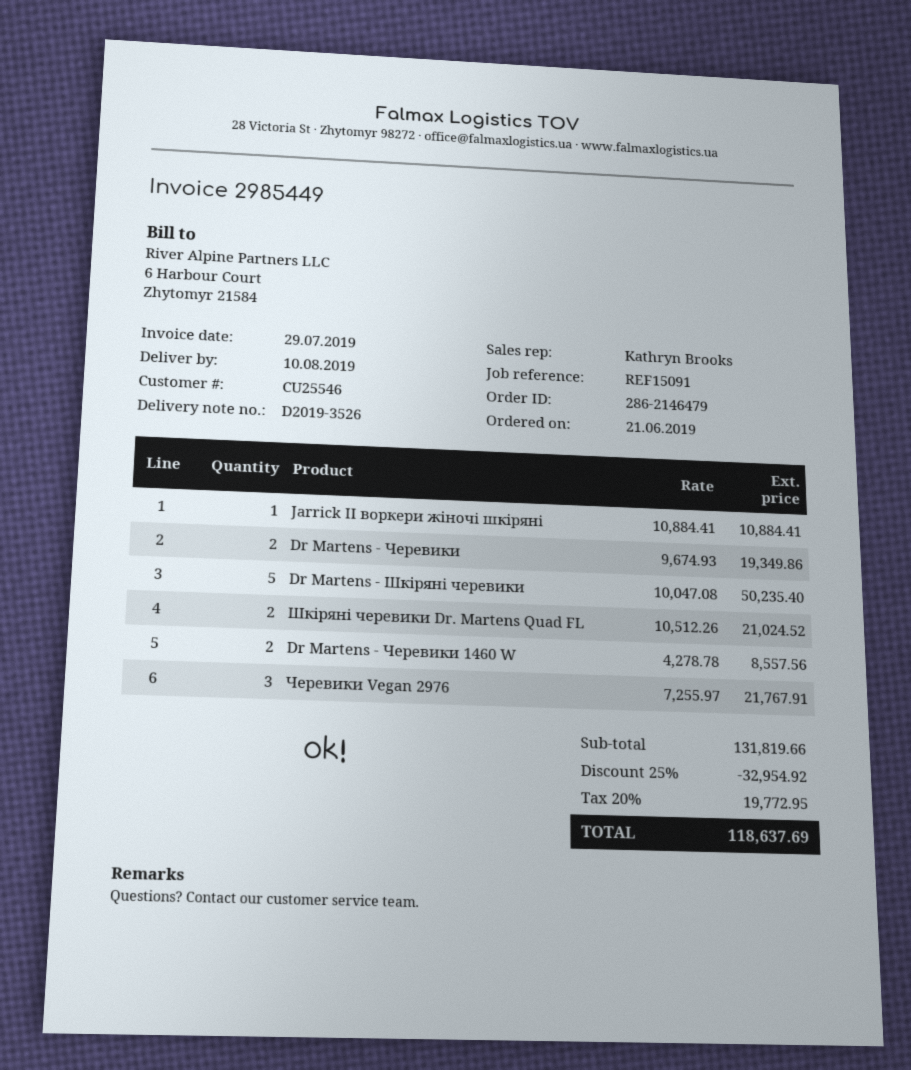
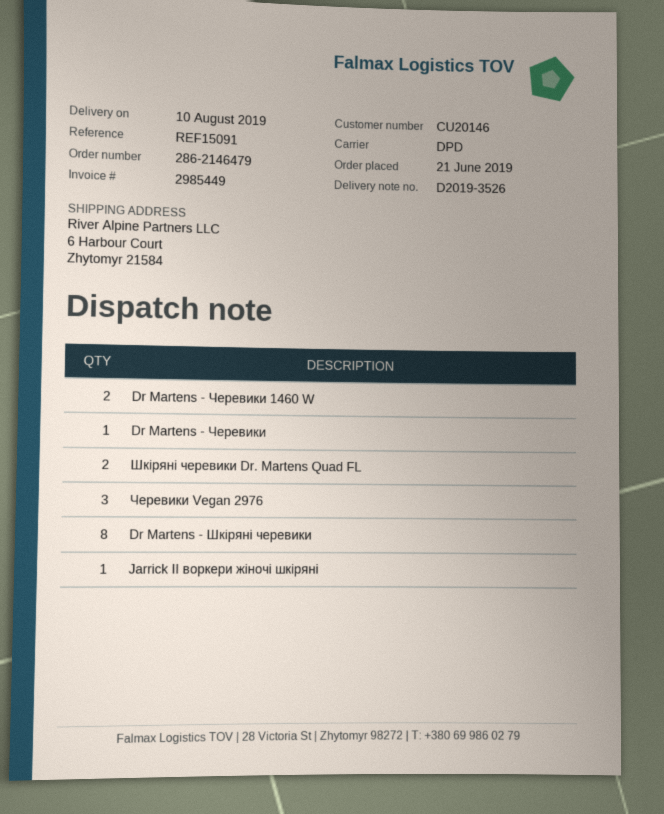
customer number: CU25546 -> CU20146
Dr Martens - Черевики: 2 -> 1
Dr Martens - Шкіряні черевики: 5 -> 8

